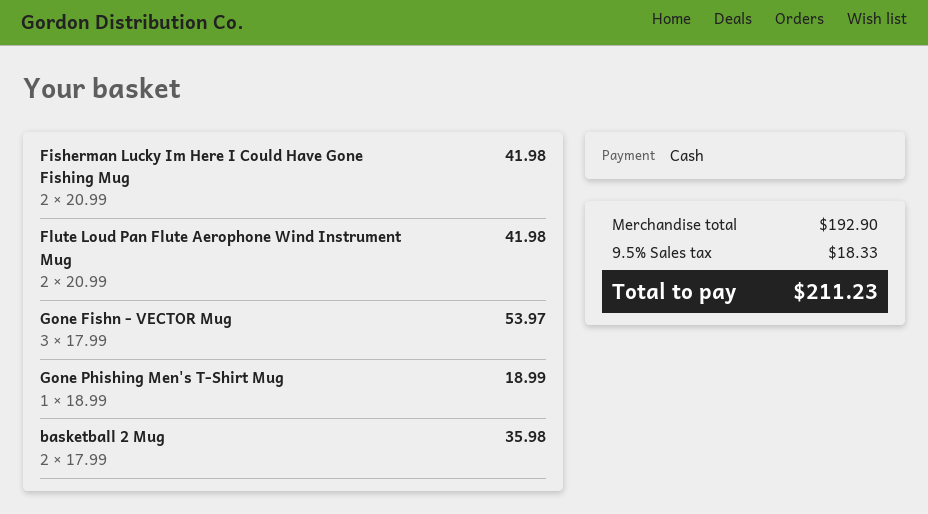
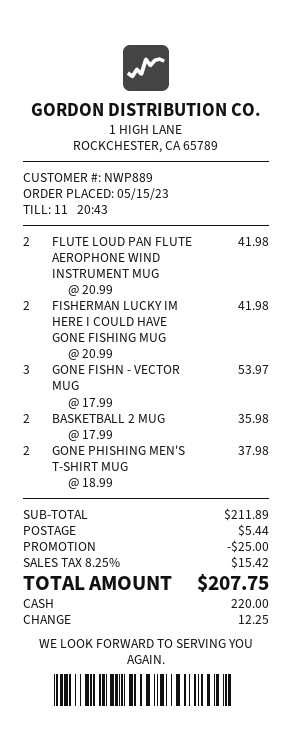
Gone Phishing Men's T-Shirt Mug: 1 x 18.99 = 18.99 -> 2 x 18.99 = 37.98
subtotal: 192.90 -> 211.89
discount: none -> 25.00
shipping: none -> 5.44
tax: 9.5% = 18.33 -> 8.25% = 15.42
total: 211.23 -> 207.75

